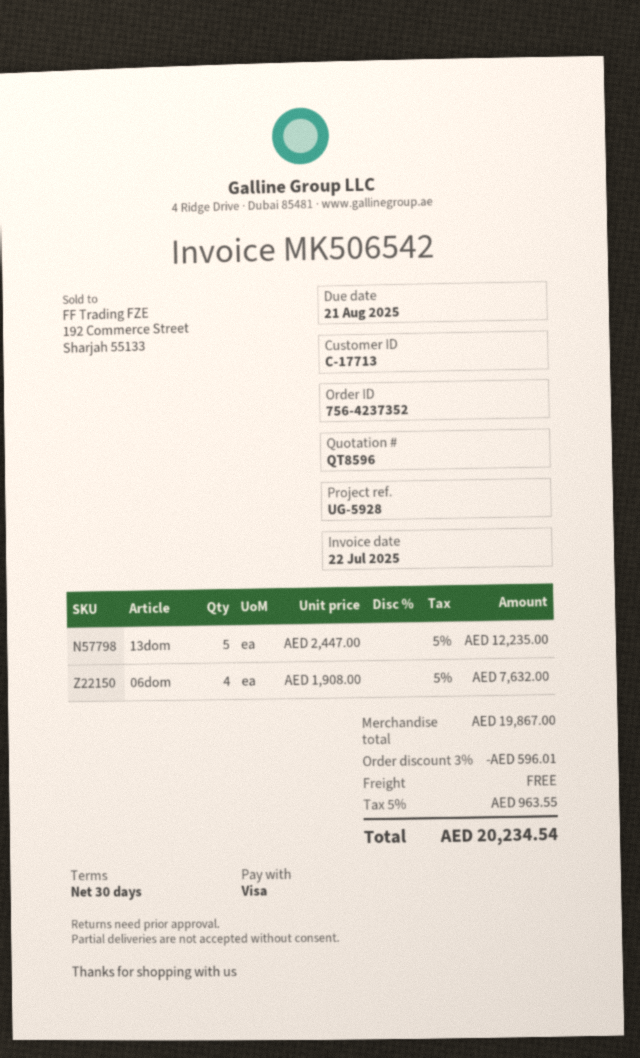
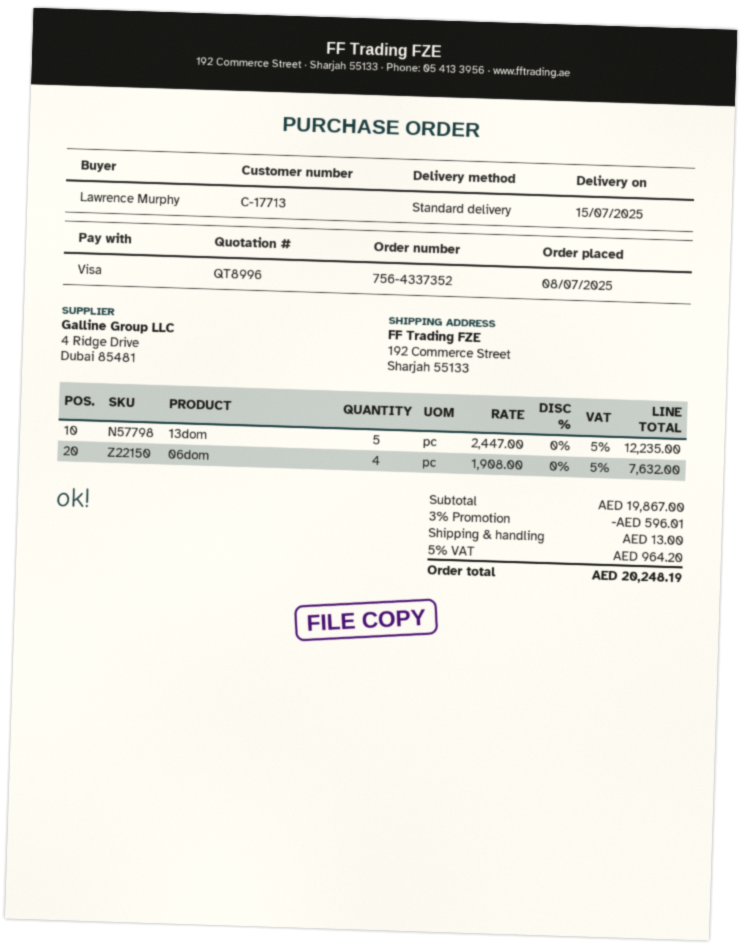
quote number: QT8596 -> QT8996
order number: 756-4237352 -> 756-4337352
shipping: 0.00 -> 13.00
tax: 5% = 963.55 -> 5% = 964.20
total: 20234.54 -> 20248.19

